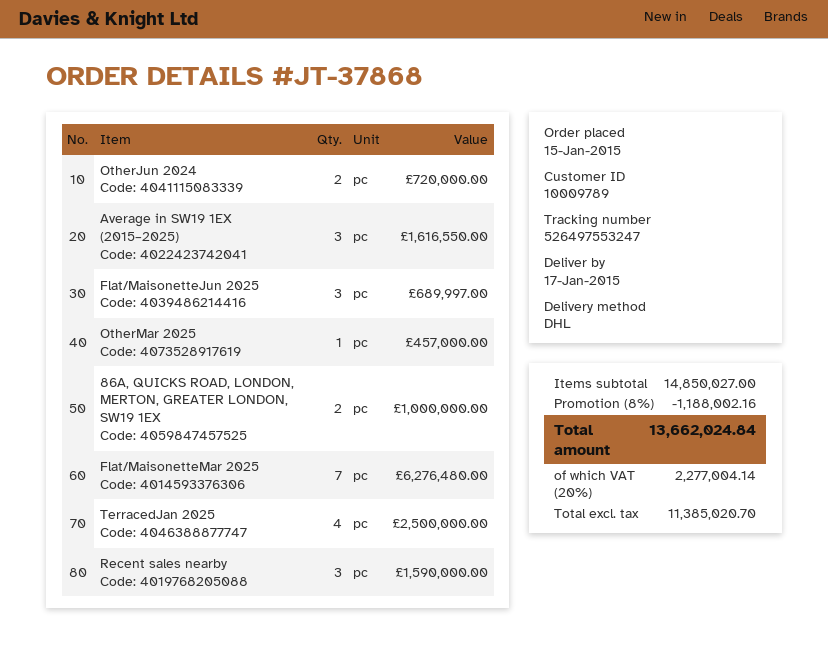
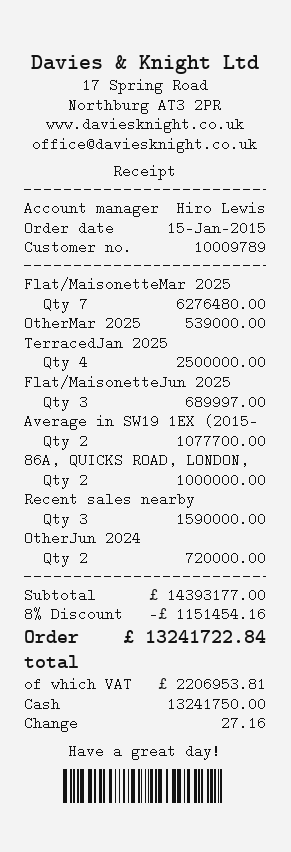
Average in SW19 1EX (2015–2025): 3 for 1616550.00 -> 2 for 1077700.00
OtherMar 2025: 1 for 457000.00 -> 1 for 539000.00
subtotal: 14850027.00 -> 14393177.00
discount: 8% = 1188002.16 -> 8% = 1151454.16
tax: 2277004.14 -> 2206953.81
total: 13662024.84 -> 13241722.84

